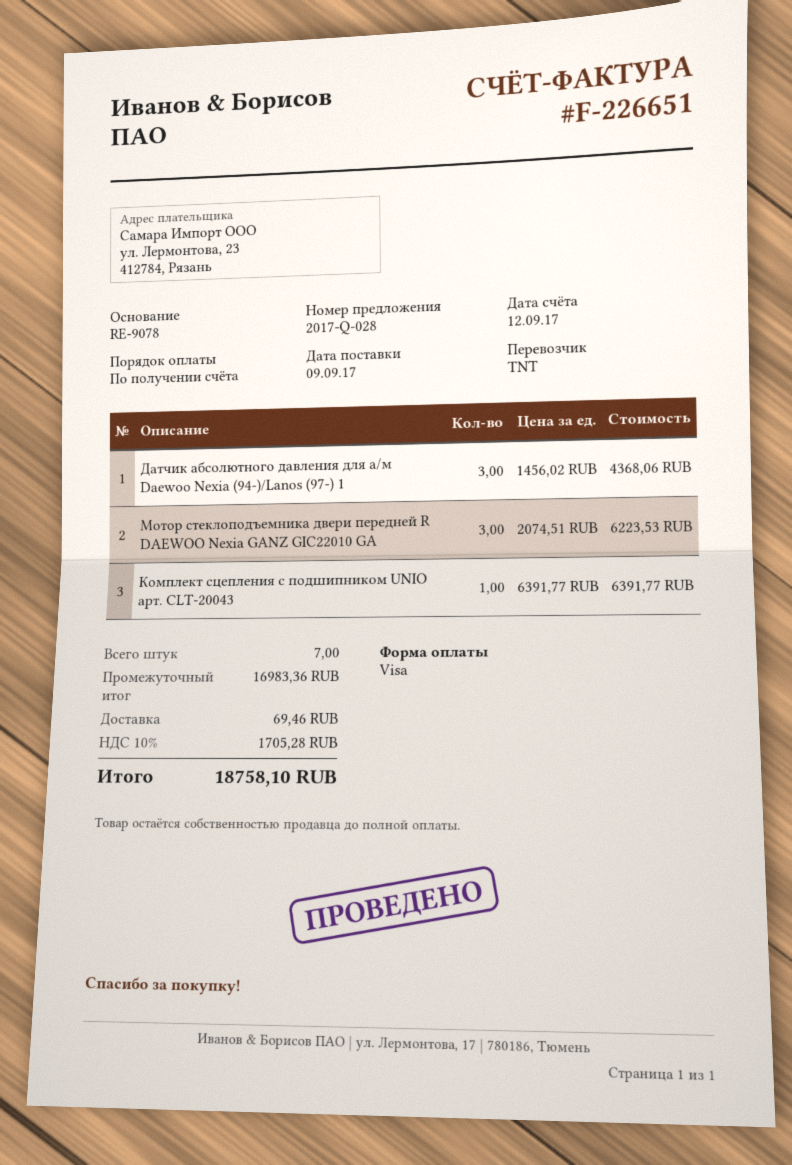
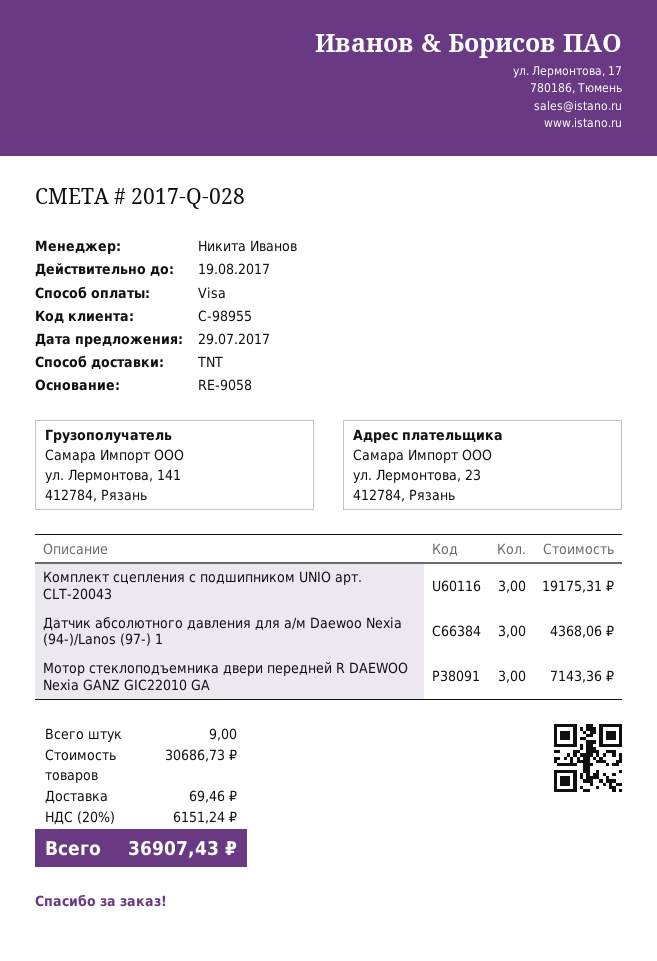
reference: RE-9078 -> RE-9058
Мотор стеклоподъемника двери передней R DAEWOO Nexia GANZ GIC22010 GA: 3 for 6223.53 -> 3 for 7143.36
Комплект сцепления с подшипником UNIO арт. CLT-20043: 1 for 6391.77 -> 3 for 19175.31
total quantity: 7 -> 9
subtotal: 16983.36 -> 30686.73
tax: 10% = 1705.28 -> 20% = 6151.24
total: 18758.10 -> 36907.43

